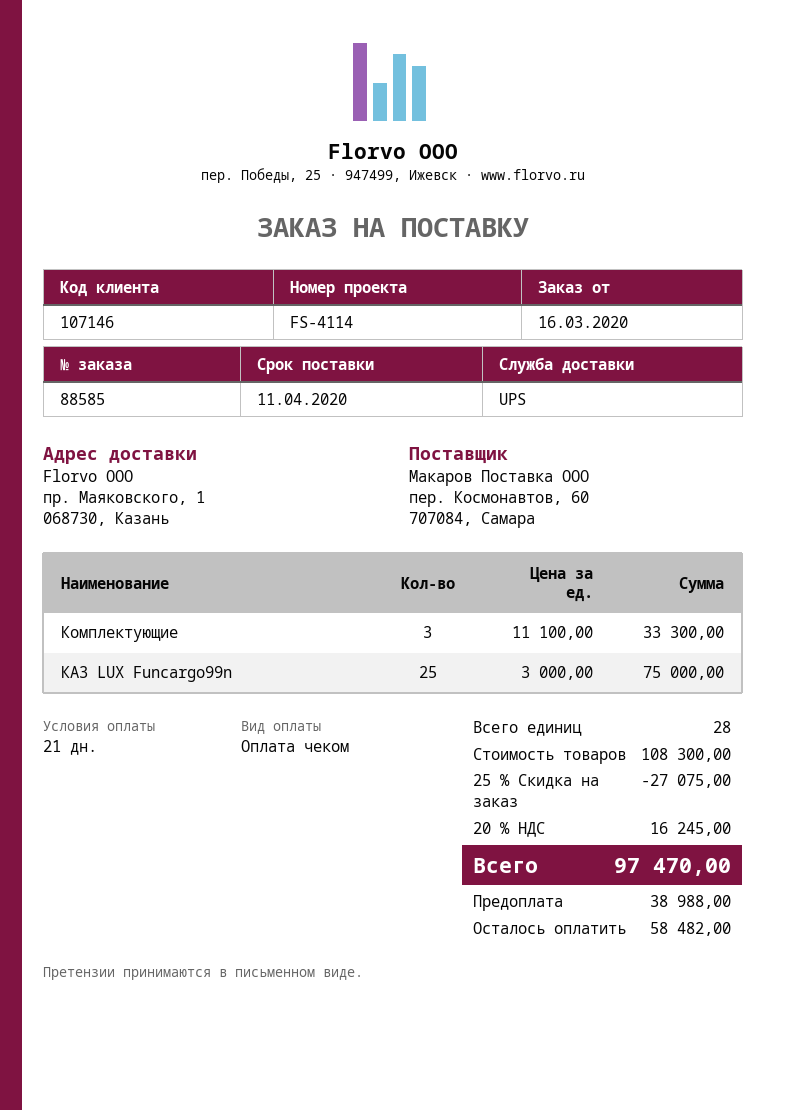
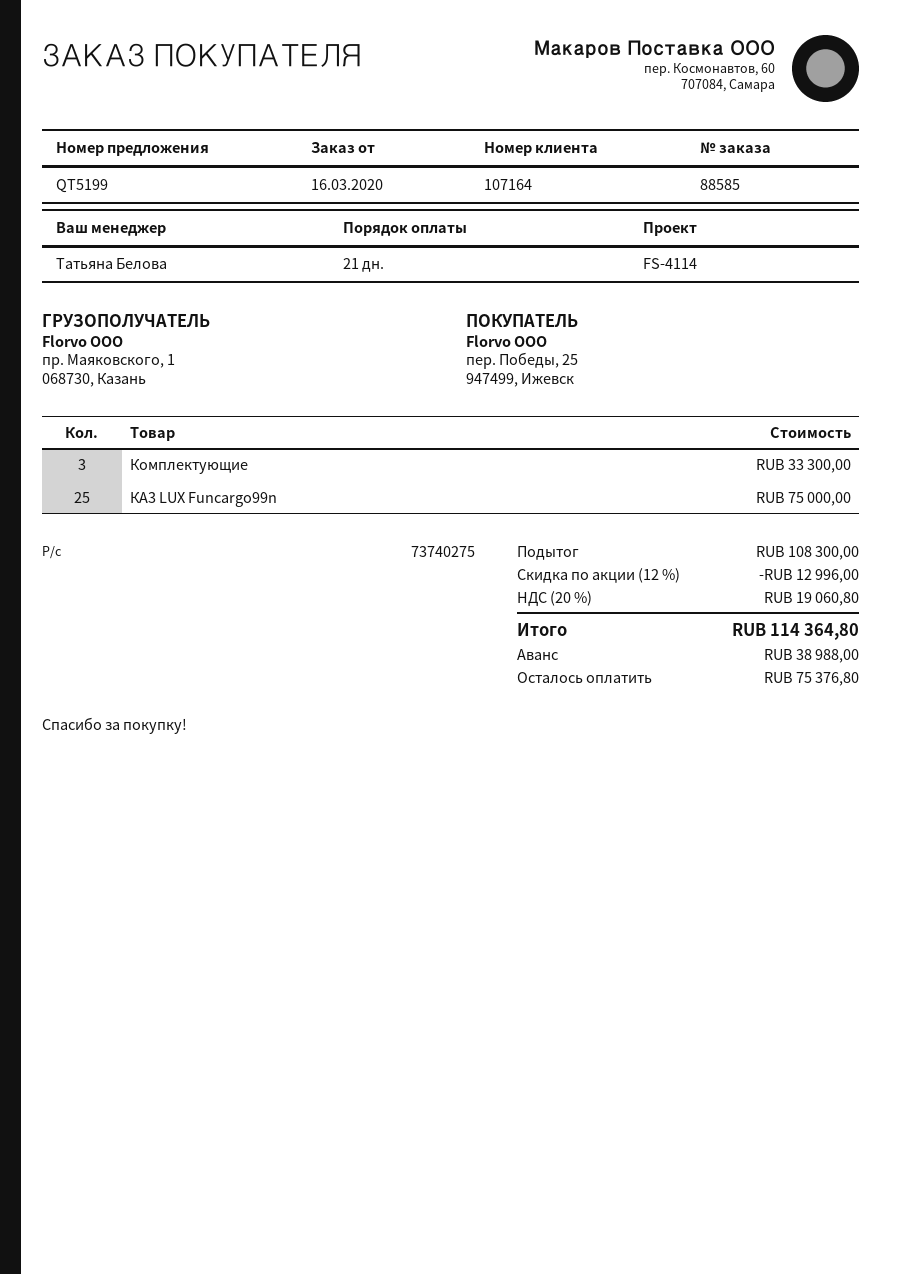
customer number: 107146 -> 107164
discount: 25% = 27075.00 -> 12% = 12996.00
tax: 20% = 16245.00 -> 20% = 19060.80
total: 97470.00 -> 114364.80
balance: 58482.00 -> 75376.80

